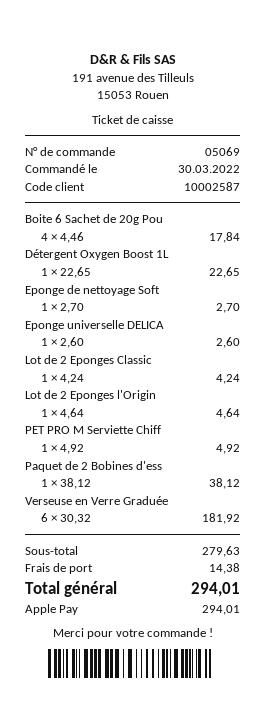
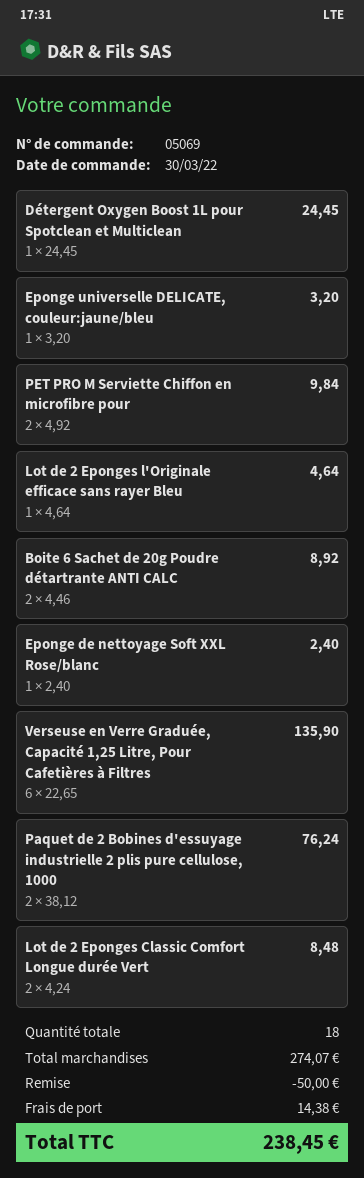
Boite 6 Sachet de 20g Pou: 4 x 4.46 = 17.84 -> 2 x 4.46 = 8.92
Détergent Oxygen Boost 1L: 1 x 22.65 = 22.65 -> 1 x 24.45 = 24.45
Eponge de nettoyage Soft: 1 x 2.70 = 2.70 -> 1 x 2.40 = 2.40
Eponge universelle DELICA: 1 x 2.60 = 2.60 -> 1 x 3.20 = 3.20
Lot de 2 Eponges Classic: 1 x 4.24 = 4.24 -> 2 x 4.24 = 8.48
PET PRO M Serviette Chiff: 1 x 4.92 = 4.92 -> 2 x 4.92 = 9.84
Paquet de 2 Bobines d'ess: 1 x 38.12 = 38.12 -> 2 x 38.12 = 76.24
Verseuse en Verre Graduée: 6 x 30.32 = 181.92 -> 6 x 22.65 = 135.90
subtotal: 279.63 -> 274.07
discount: none -> 50.00
total: 294.01 -> 238.45

